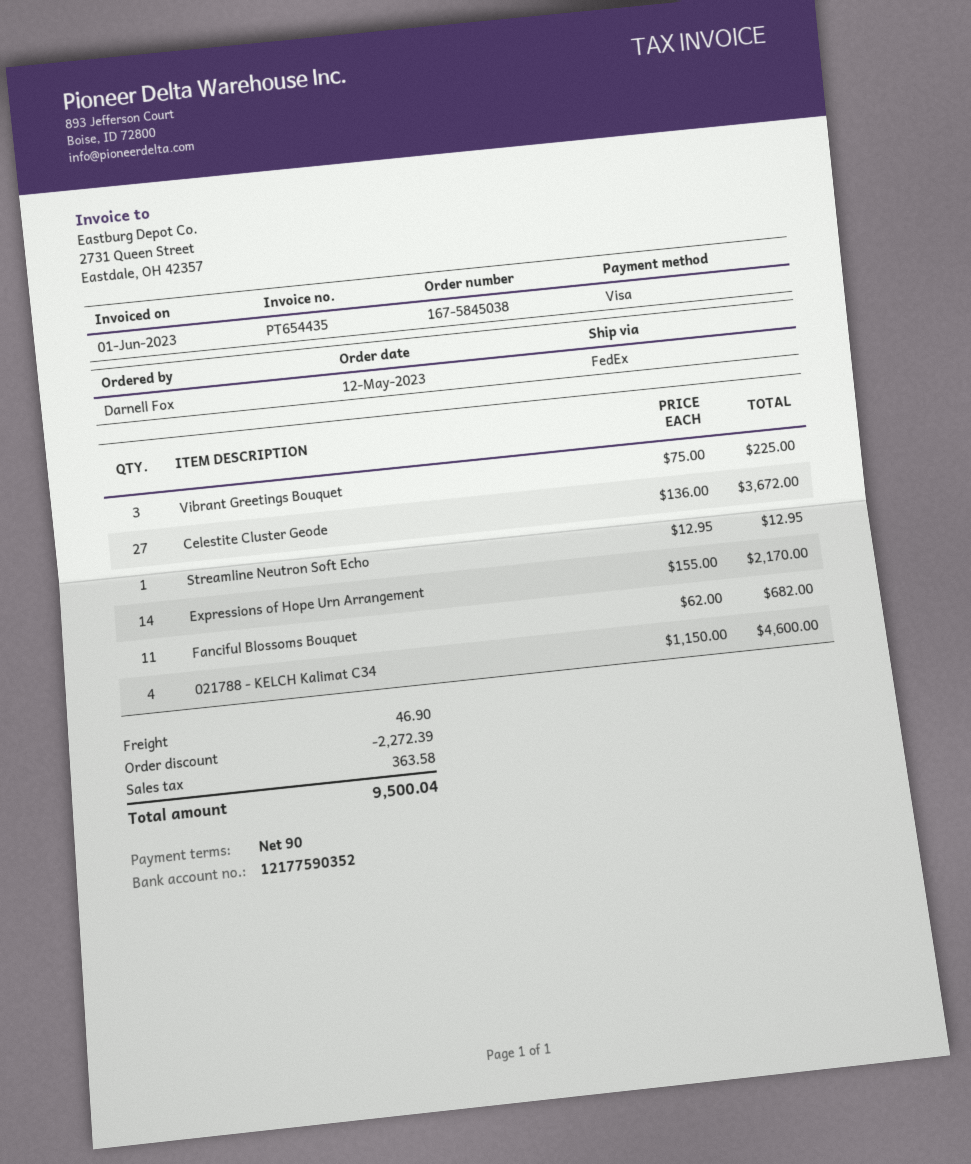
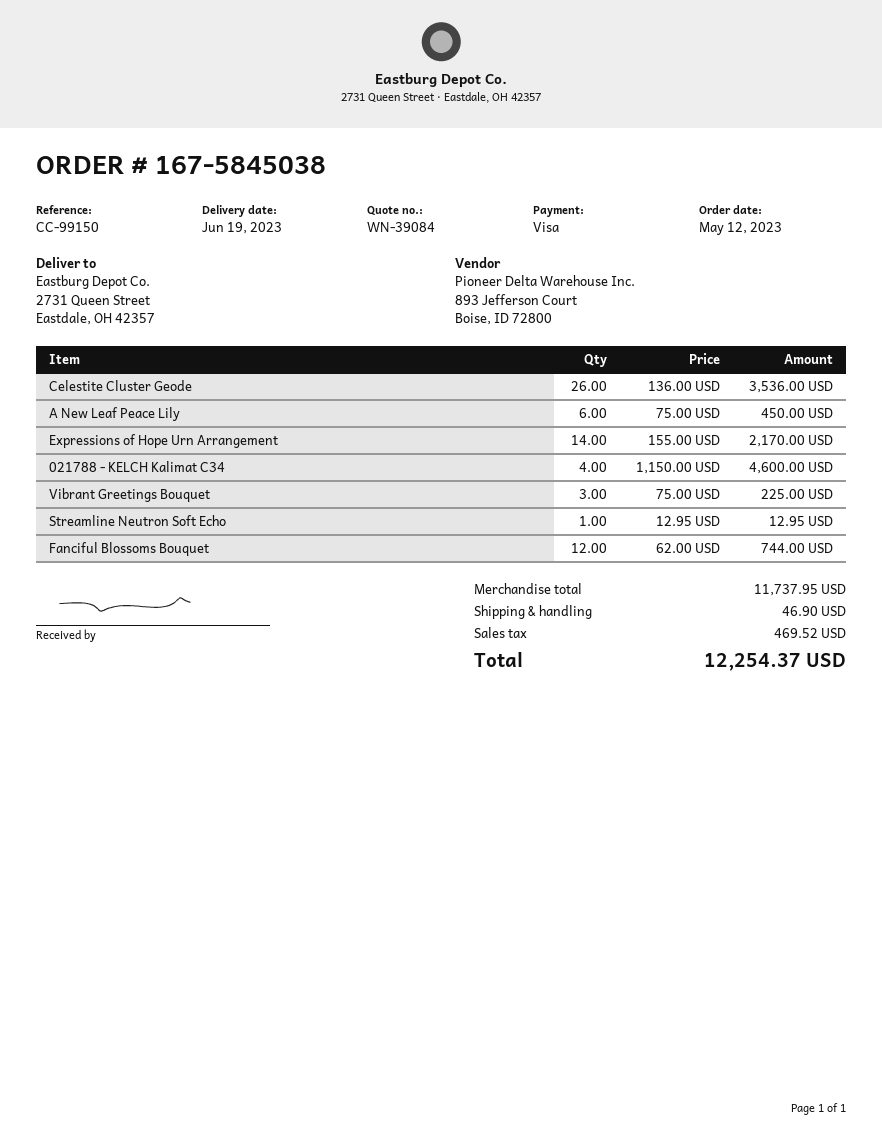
Celestite Cluster Geode: 27 x 136.00 = 3672.00 -> 26 x 136.00 = 3536.00
Fanciful Blossoms Bouquet: 11 x 62.00 = 682.00 -> 12 x 62.00 = 744.00
A New Leaf Peace Lily: none -> 6 x 75.00 = 450.00
discount: 2272.39 -> none
tax: 363.58 -> 469.52
total: 9500.04 -> 12254.37

